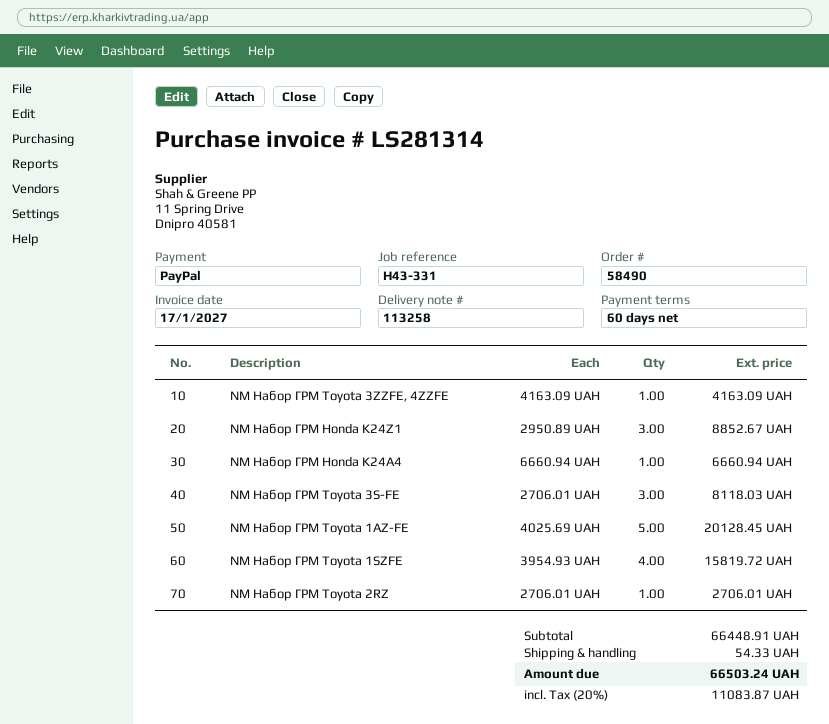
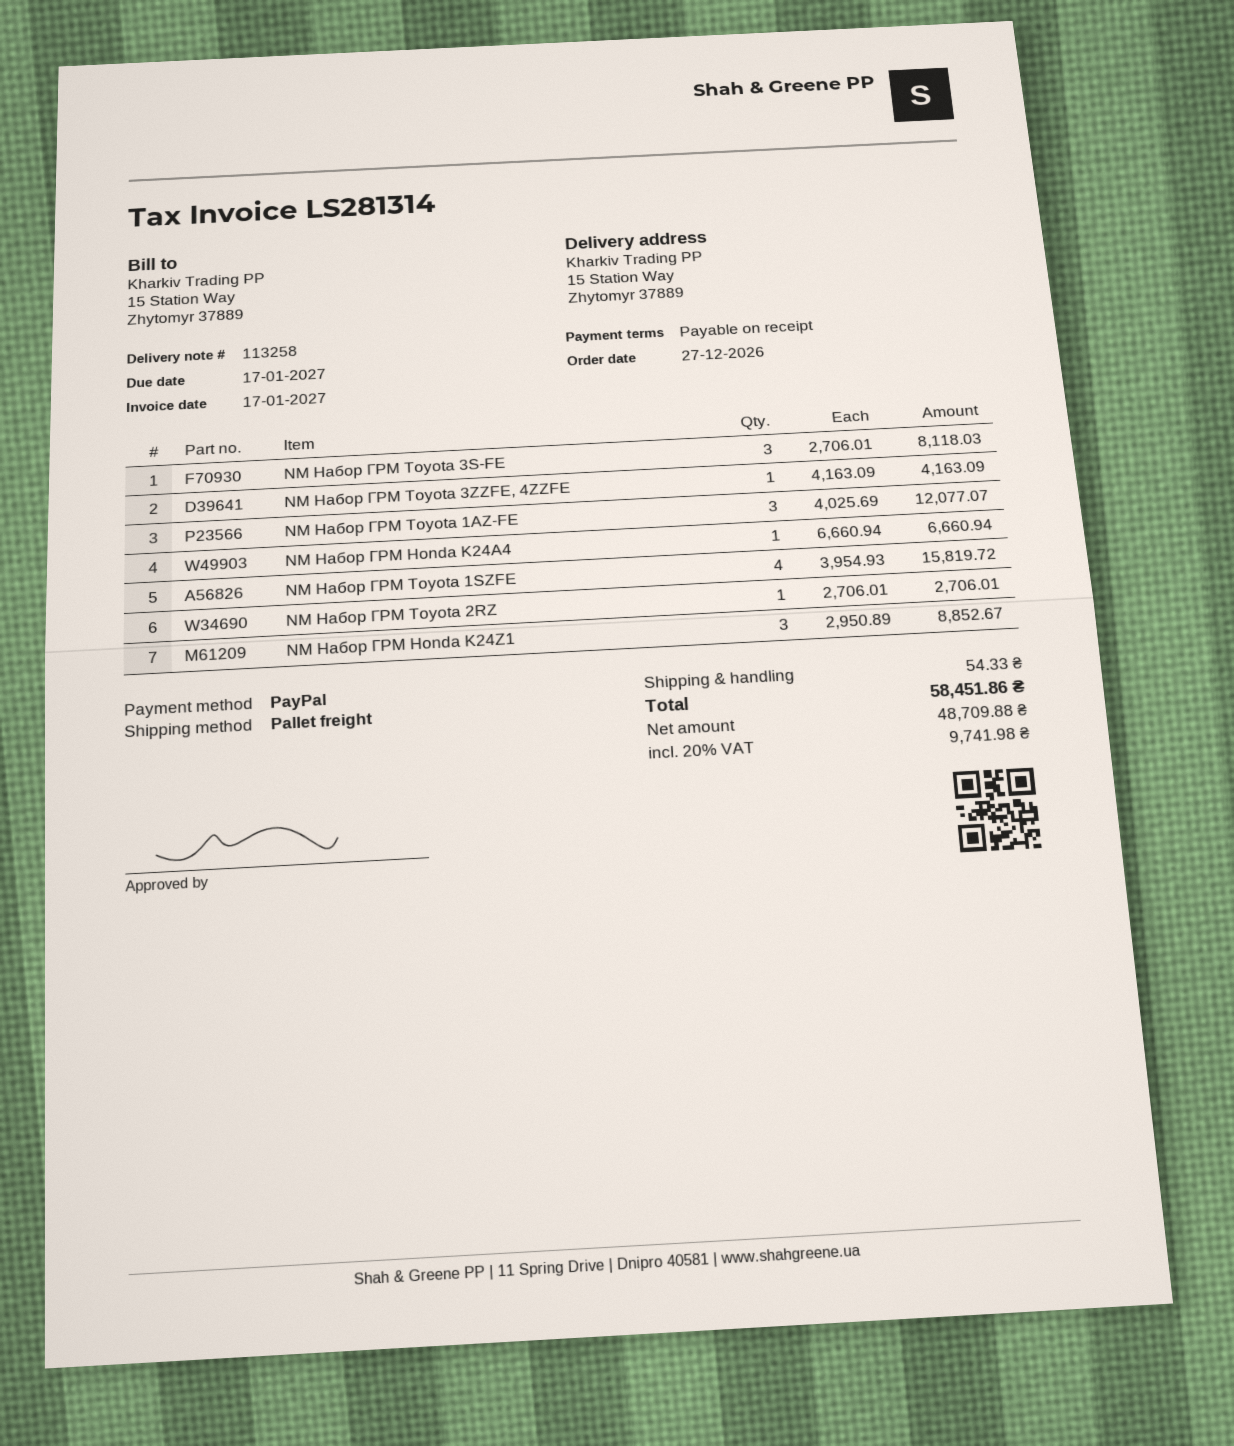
payment terms: 60 days -> on receipt
NM Набор ГРМ Toyota 1AZ-FE: 5 x 4025.69 = 20128.45 -> 3 x 4025.69 = 12077.07
tax: 20% = 11083.87 -> 20% = 9741.98
total: 66503.24 -> 58451.86

